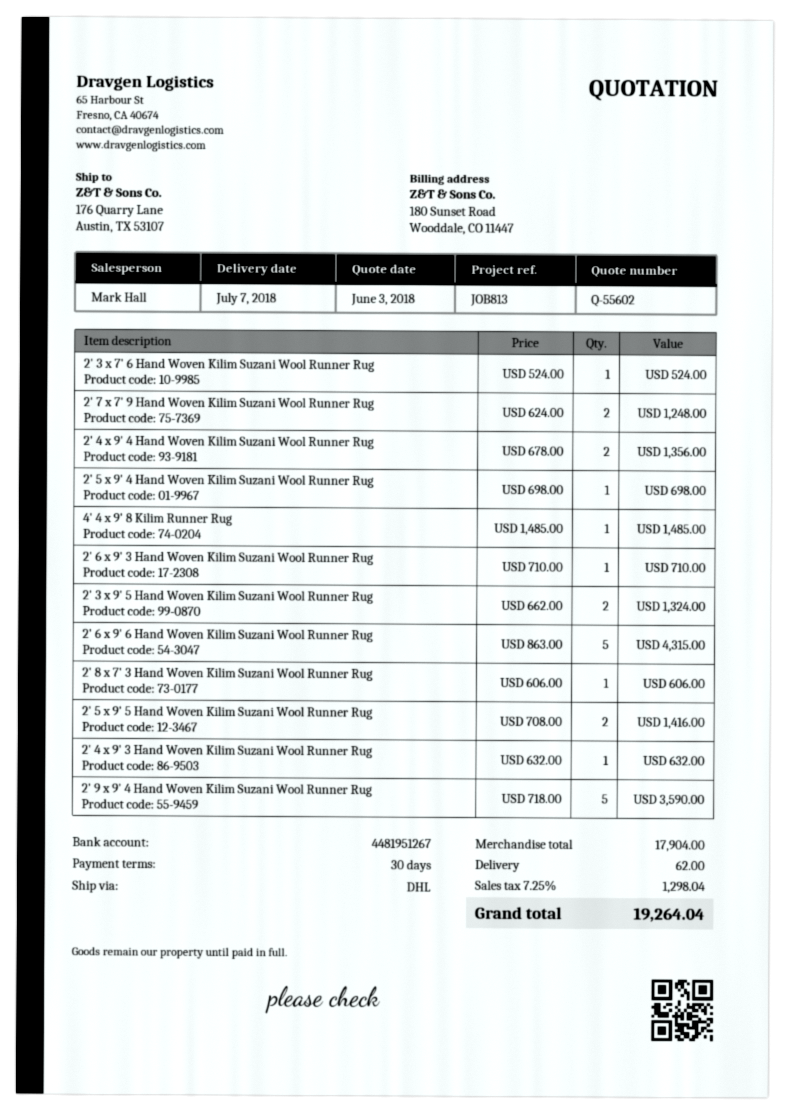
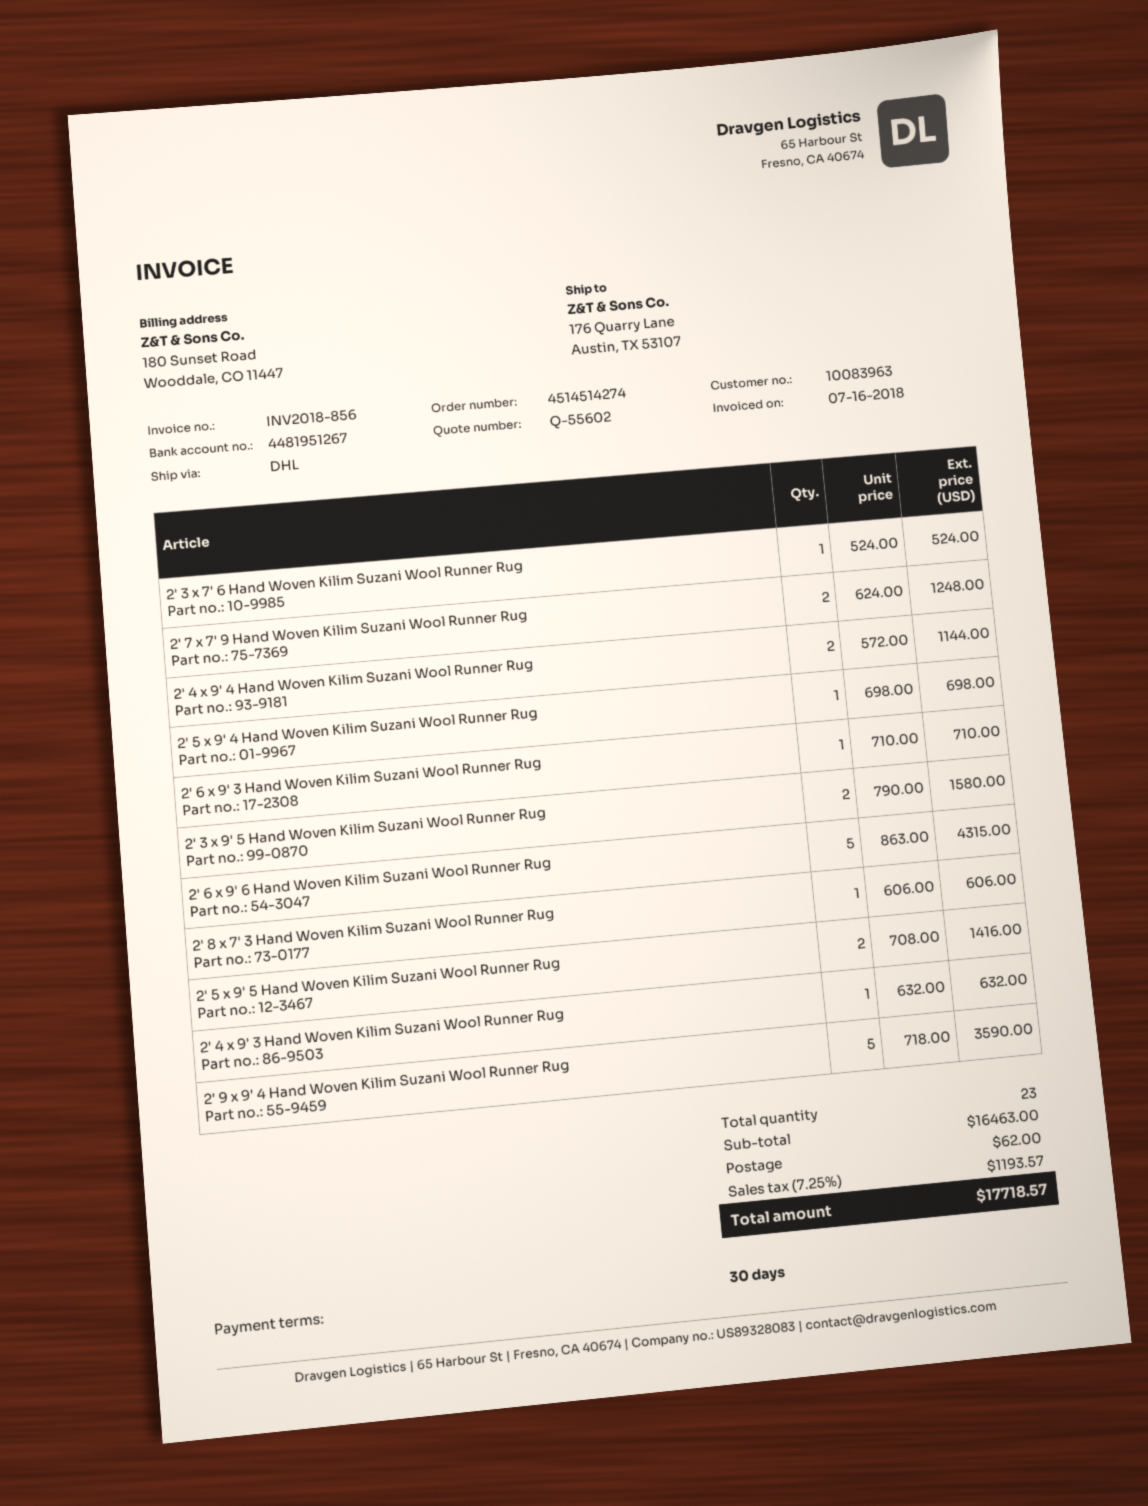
2' 4 x 9' 4 Hand Woven Kilim Suzani Wool Runner Rug: 2 x 678.00 = 1356.00 -> 2 x 572.00 = 1144.00
4' 4 x 9' 8 Kilim Runner Rug: 1 x 1485.00 = 1485.00 -> none
2' 3 x 9' 5 Hand Woven Kilim Suzani Wool Runner Rug: 2 x 662.00 = 1324.00 -> 2 x 790.00 = 1580.00
subtotal: 17904.00 -> 16463.00
tax: 7.25% = 1298.04 -> 7.25% = 1193.57
total: 19264.04 -> 17718.57

